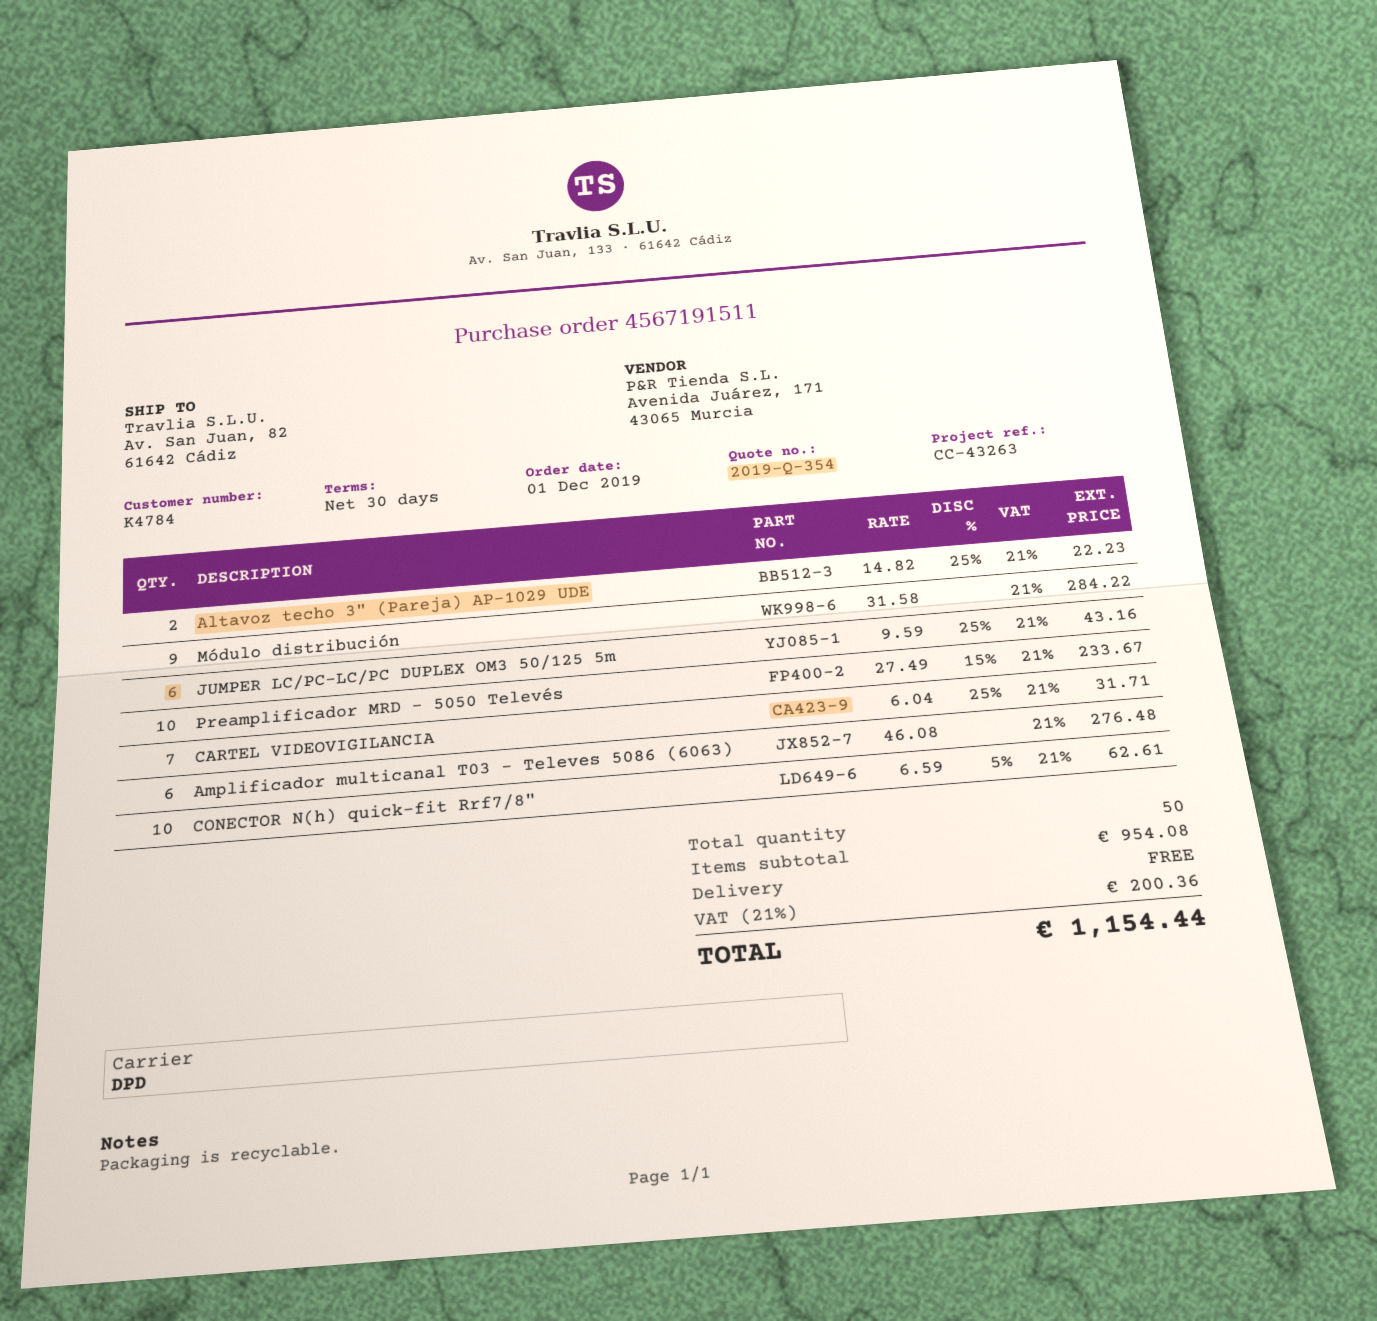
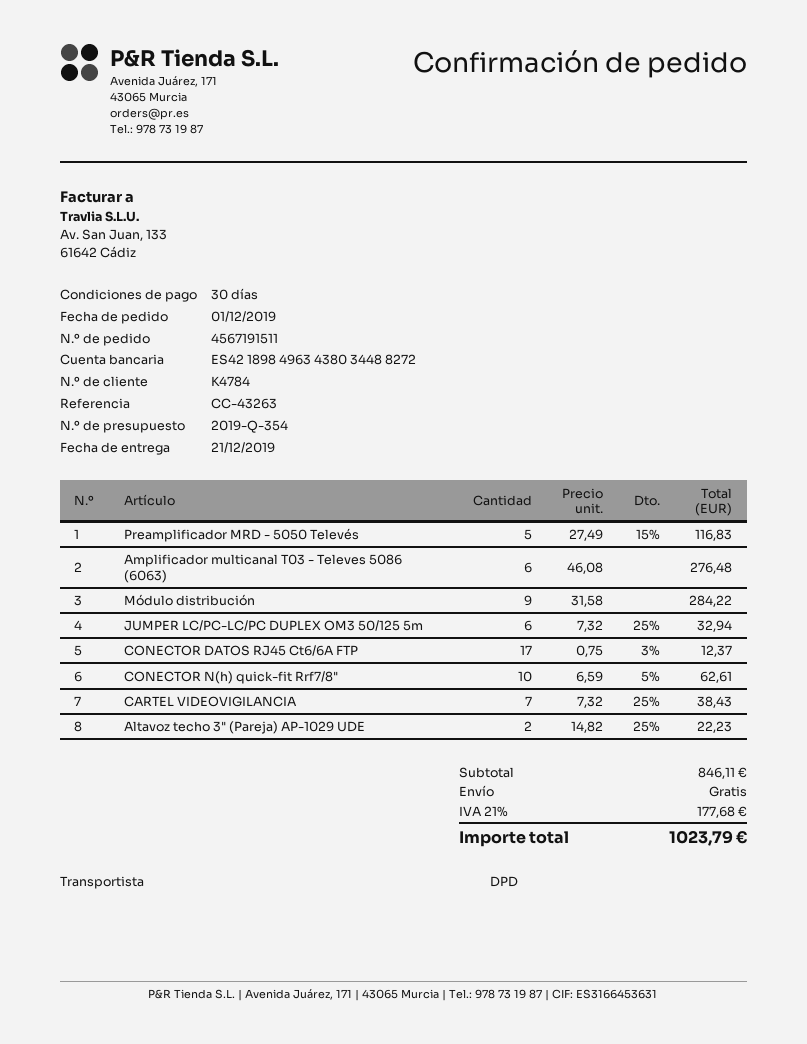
JUMPER LC/PC-LC/PC DUPLEX OM3 50/125 5m: 6 x 9.59 - 25% = 43.16 -> 6 x 7.32 - 25% = 32.94
Preamplificador MRD - 5050 Televés: 10 x 27.49 - 15% = 233.67 -> 5 x 27.49 - 15% = 116.83
CARTEL VIDEOVIGILANCIA: 7 x 6.04 - 25% = 31.71 -> 7 x 7.32 - 25% = 38.43
CONECTOR DATOS RJ45 Ct6/6A FTP: none -> 17 x 0.75 - 3% = 12.37
subtotal: 954.08 -> 846.11
tax: 21% = 200.36 -> 21% = 177.68
total: 1154.44 -> 1023.79

